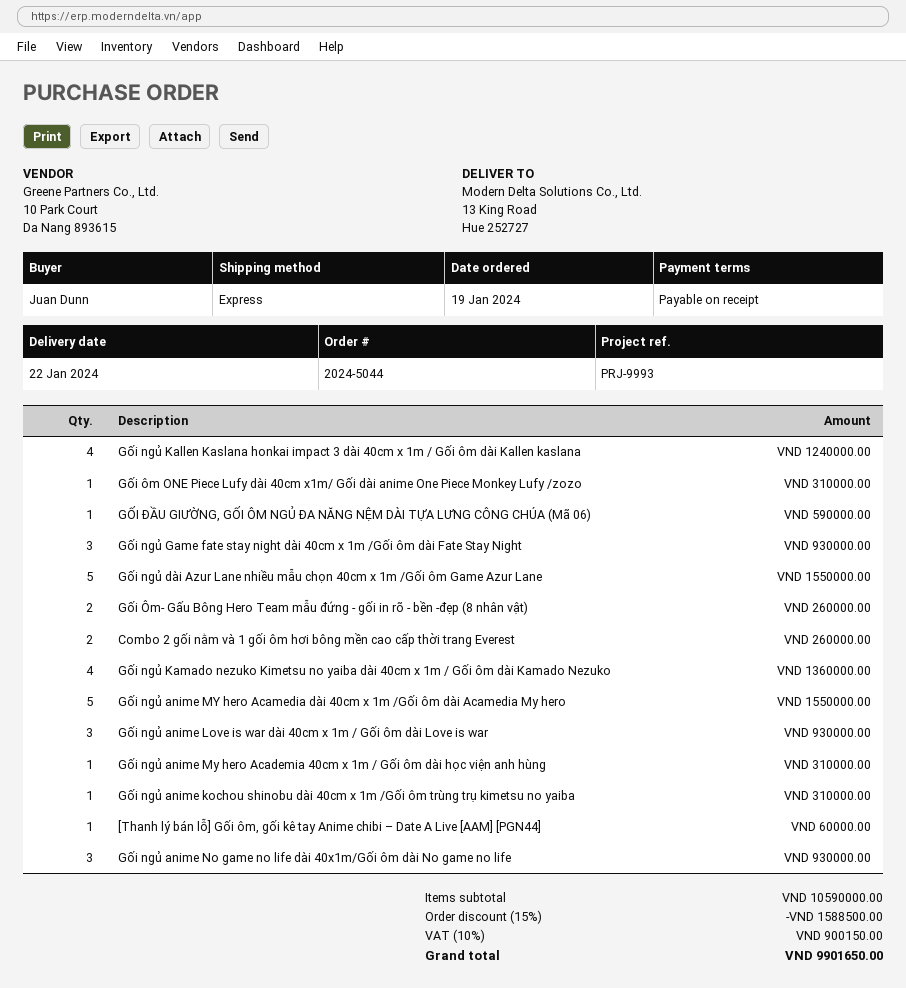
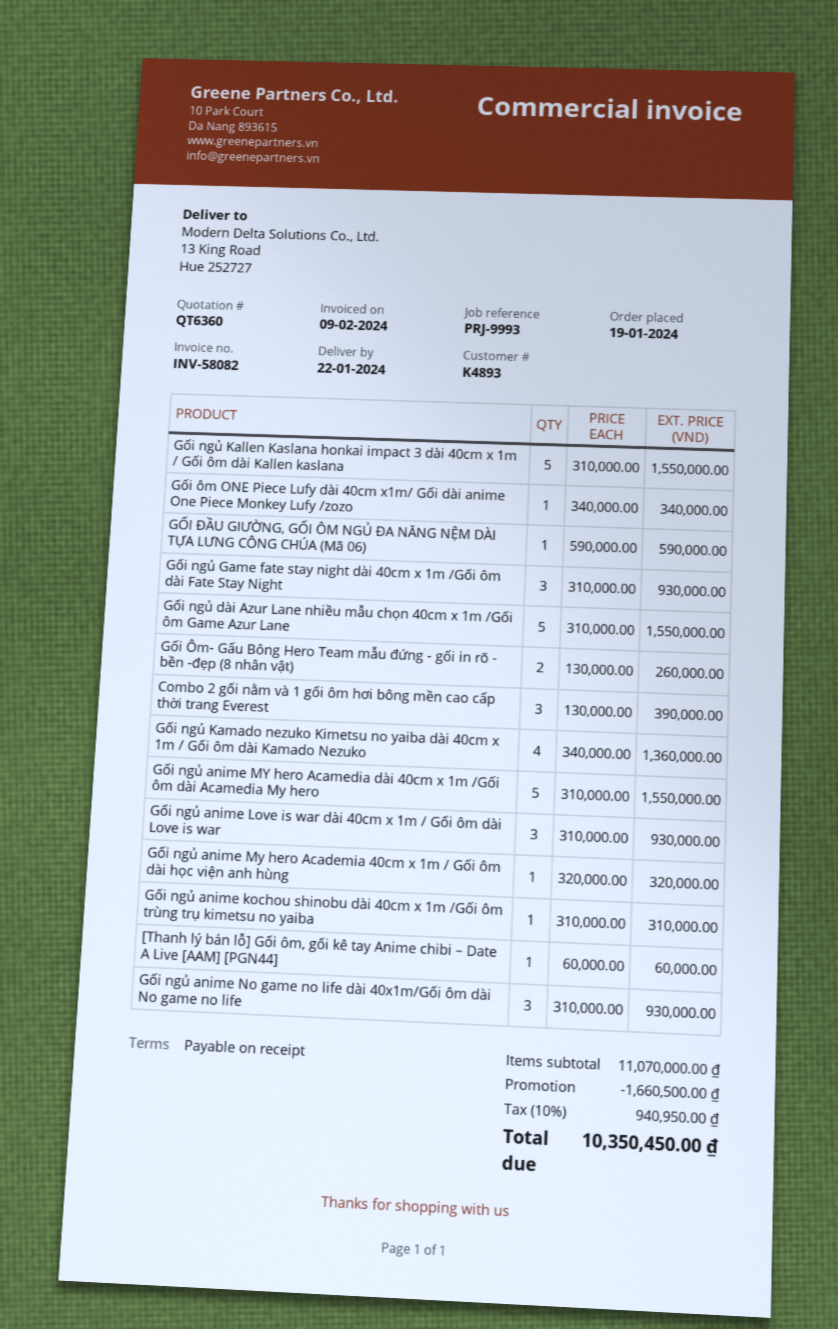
Gối ngủ Kallen Kaslana honkai impact 3 dài 40cm x 1m / Gối ôm dài Kallen kaslana: 4 for 1240000.00 -> 5 for 1550000.00
Gối ôm ONE Piece Lufy dài 40cm x1m/ Gối dài anime One Piece Monkey Lufy /zozo: 1 for 310000.00 -> 1 for 340000.00
Combo 2 gối nằm và 1 gối ôm hơi bông mền cao cấp thời trang Everest: 2 for 260000.00 -> 3 for 390000.00
Gối ngủ anime My hero Academia 40cm x 1m / Gối ôm dài học viện anh hùng: 1 for 310000.00 -> 1 for 320000.00
subtotal: 10590000.00 -> 11070000.00
discount: 1588500.00 -> 1660500.00
tax: 10% = 900150.00 -> 10% = 940950.00
total: 9901650.00 -> 10350450.00

